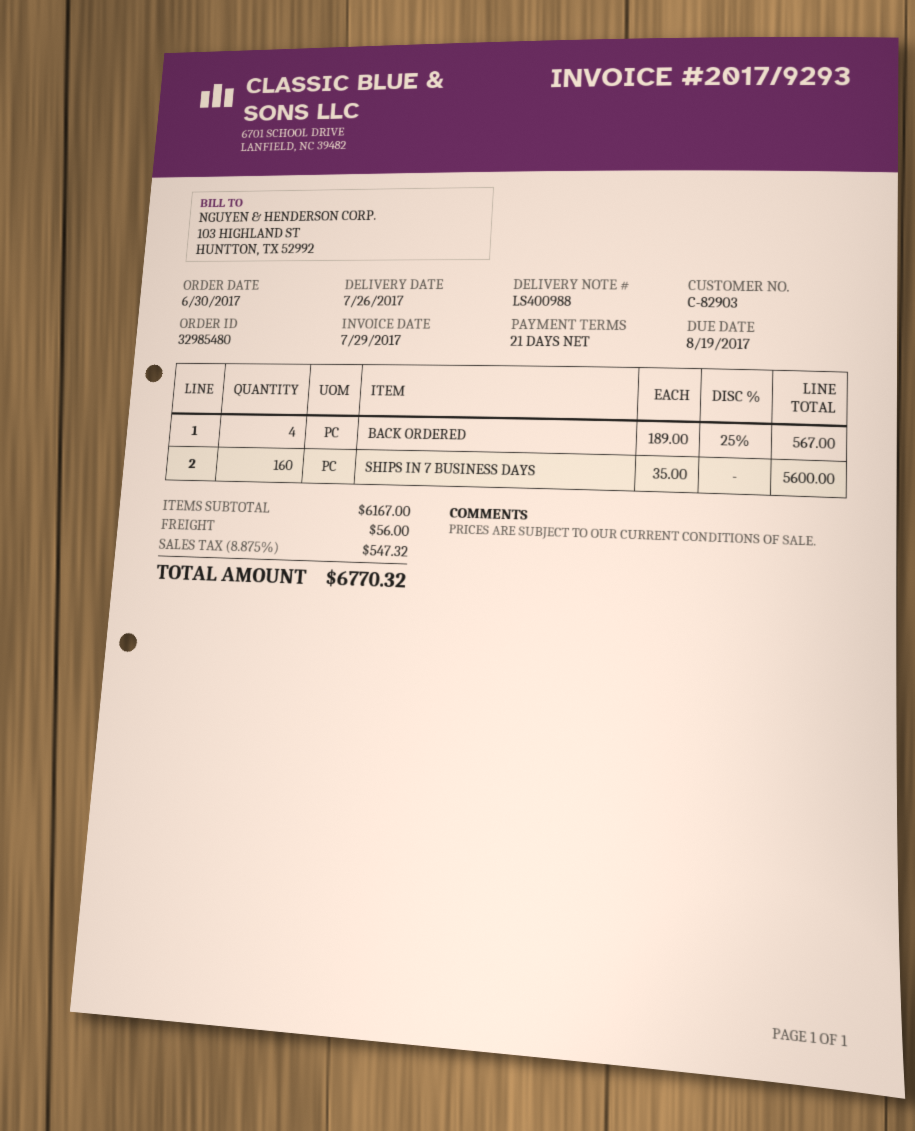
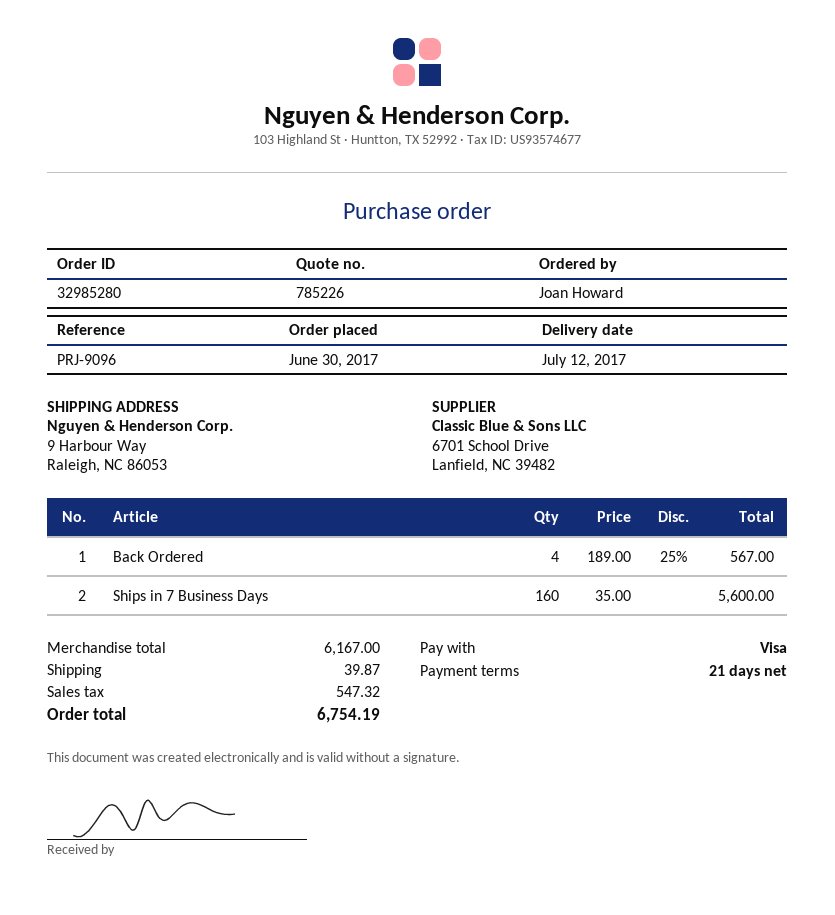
order number: 32985480 -> 32985280
delivery date: 2017-07-26 -> 2017-07-12
shipping: 56.00 -> 39.87
total: 6770.32 -> 6754.19

